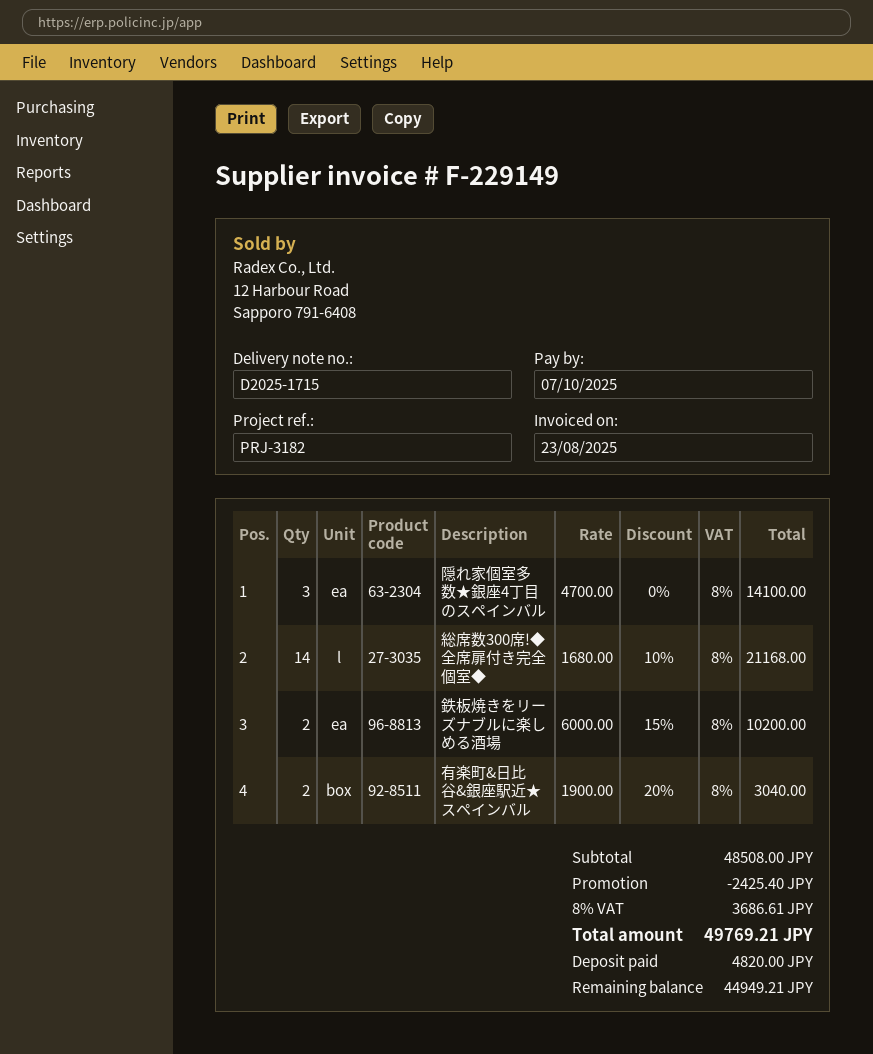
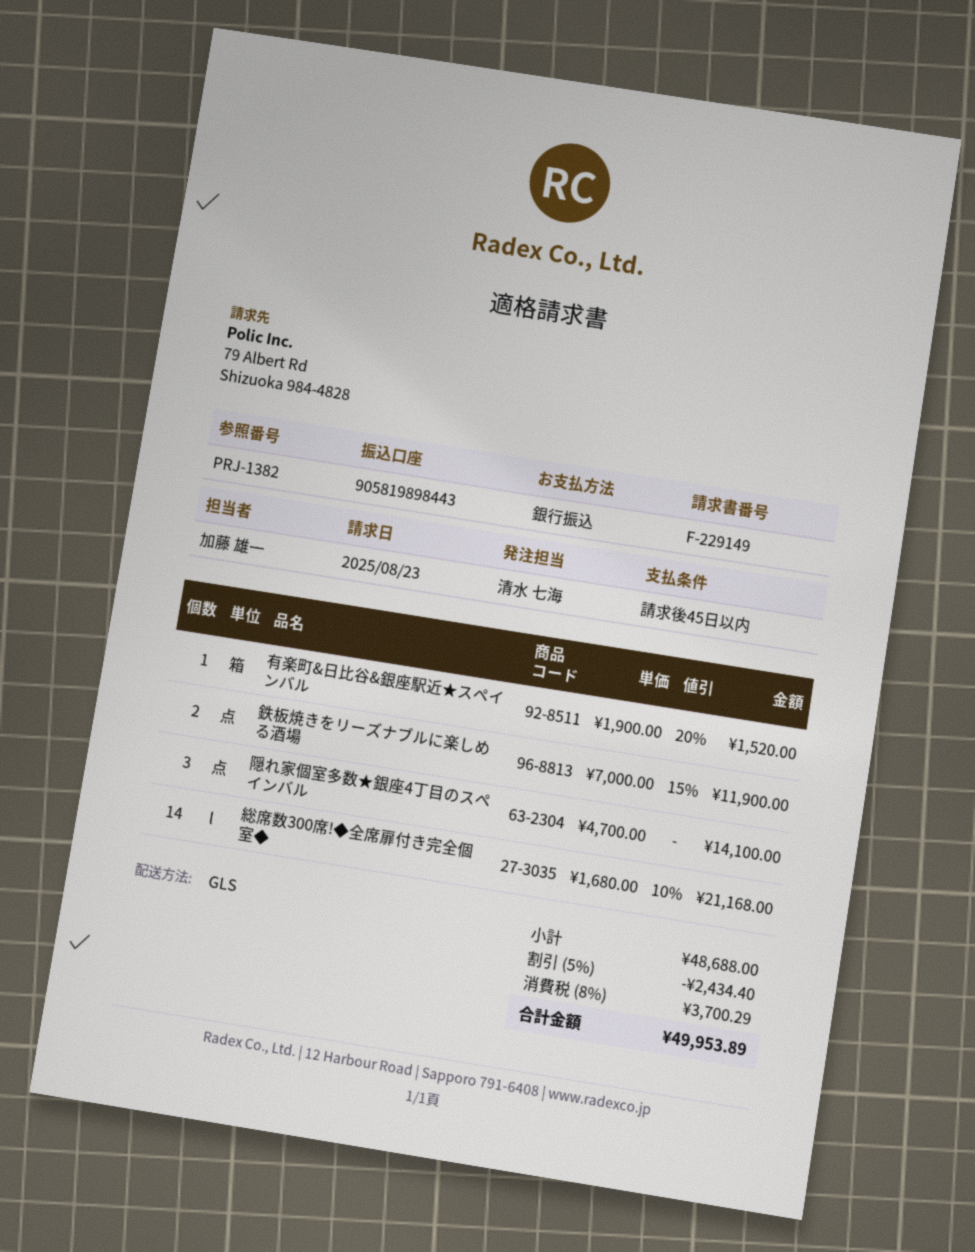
reference: PRJ-3182 -> PRJ-1382
鉄板焼きをリーズナブルに楽しめる酒場: 2 x 6000.00 - 15% = 10200.00 -> 2 x 7000.00 - 15% = 11900.00
有楽町&日比谷&銀座駅近★スペインバル: 2 x 1900.00 - 20% = 3040.00 -> 1 x 1900.00 - 20% = 1520.00
subtotal: 48508.00 -> 48688.00
discount: 2425.40 -> 2434.40
tax: 8% = 3686.61 -> 8% = 3700.29
total: 49769.21 -> 49953.89

